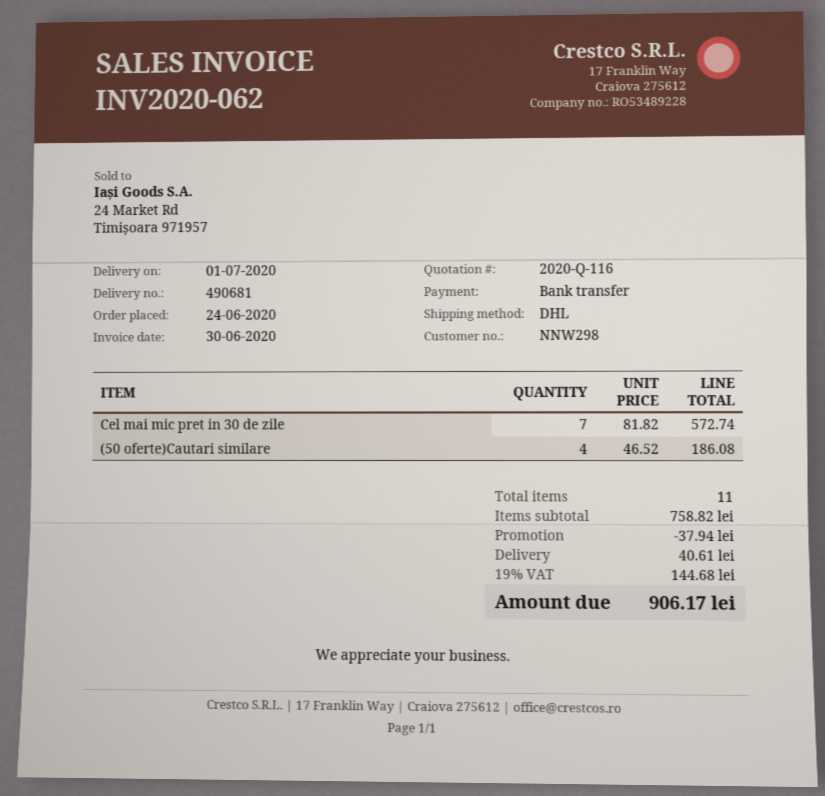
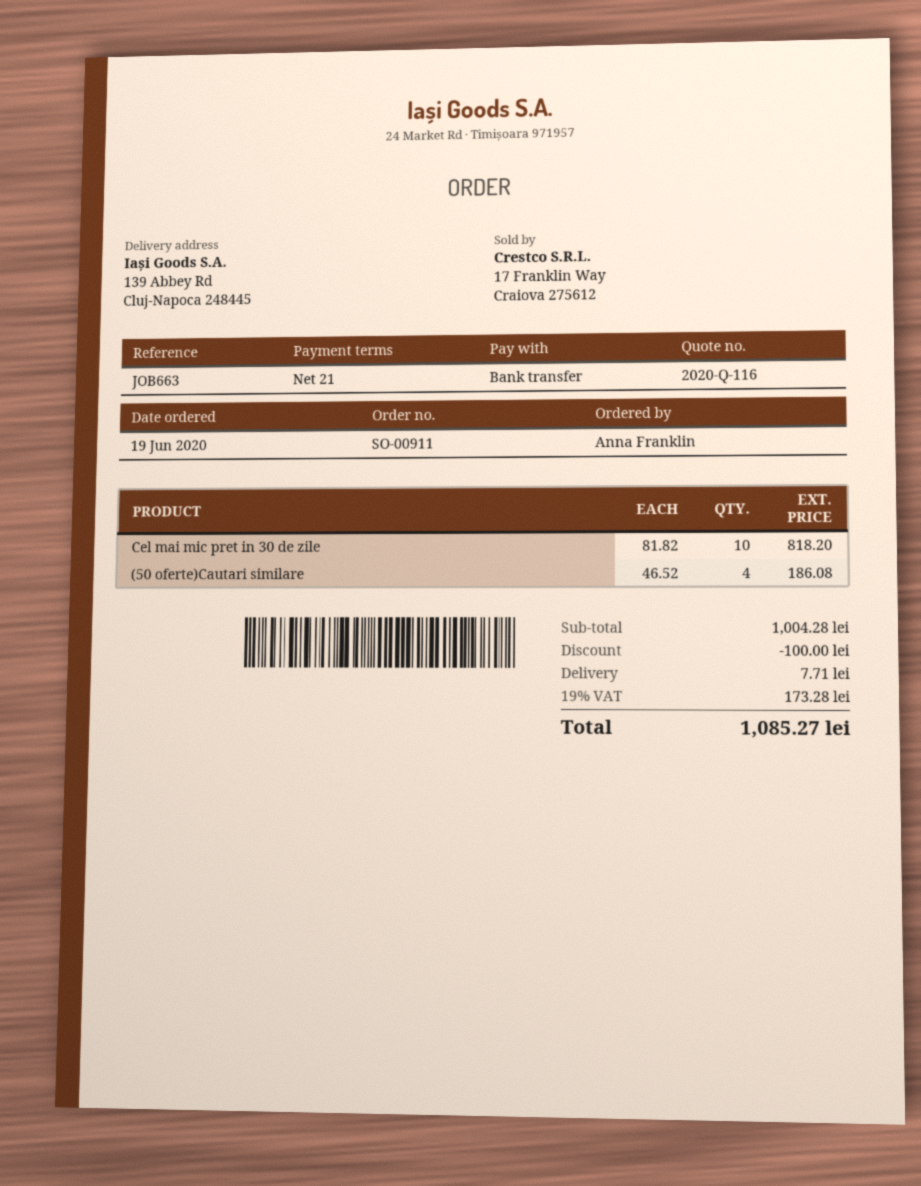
order date: 2020-06-24 -> 2020-06-19
Cel mai mic pret in 30 de zile: 7 x 81.82 = 572.74 -> 10 x 81.82 = 818.20
subtotal: 758.82 -> 1004.28
discount: 37.94 -> 100.00
shipping: 40.61 -> 7.71
tax: 19% = 144.68 -> 19% = 173.28
total: 906.17 -> 1085.27

